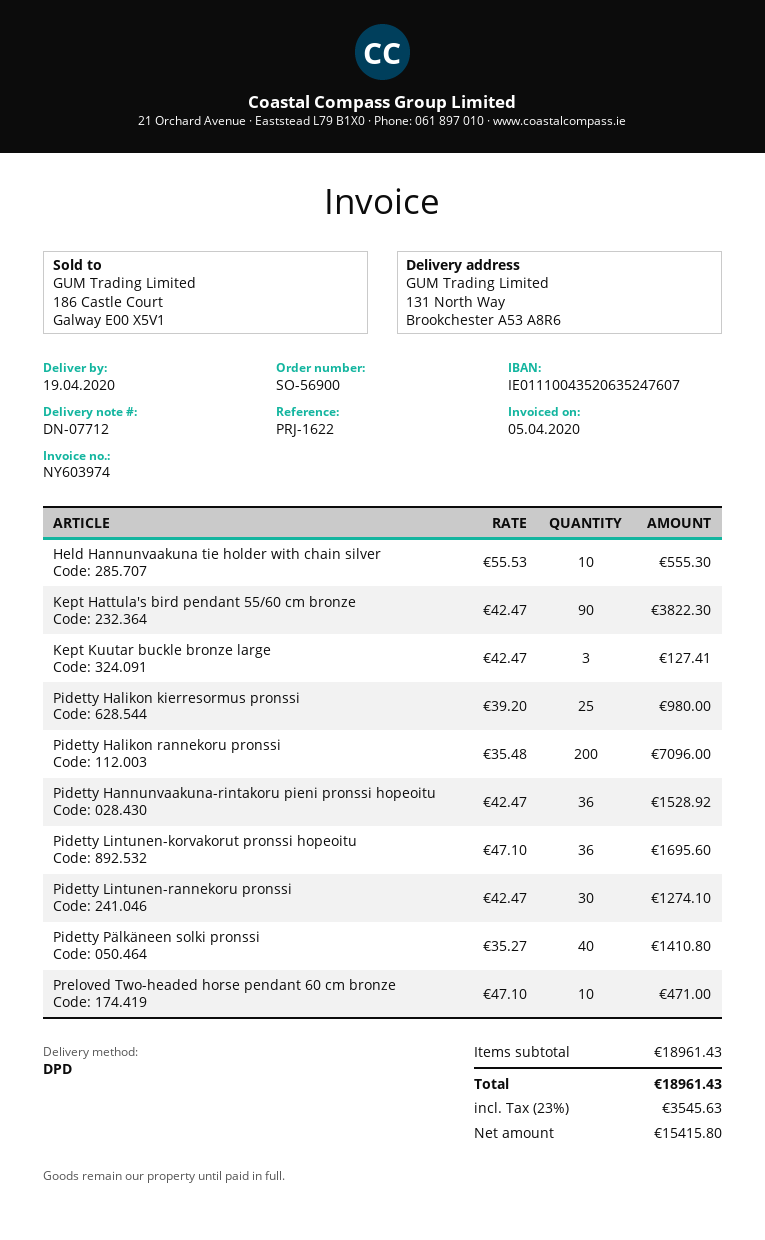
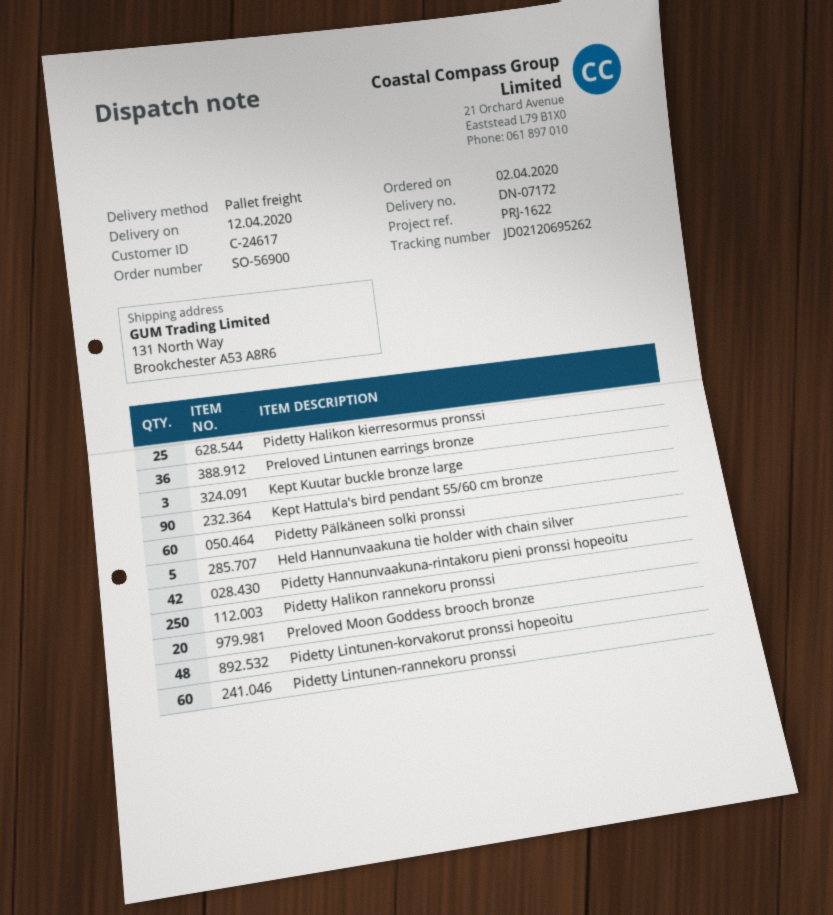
delivery note number: DN-07712 -> DN-07172
delivery date: 2020-04-19 -> 2020-04-12
shipping method: DPD -> pallet freight
Held Hannunvaakuna tie holder with chain silver: 10 -> 5
Pidetty Halikon rannekoru pronssi: 200 -> 250
Pidetty Hannunvaakuna-rintakoru pieni pronssi hopeoitu: 36 -> 42
Pidetty Lintunen-korvakorut pronssi hopeoitu: 36 -> 48
Pidetty Lintunen-rannekoru pronssi: 30 -> 60
Pidetty Pälkäneen solki pronssi: 40 -> 60
Preloved Two-headed horse pendant 60 cm bronze: 10 -> none
Preloved Lintunen earrings bronze: none -> 36
Preloved Moon Goddess brooch bronze: none -> 20

